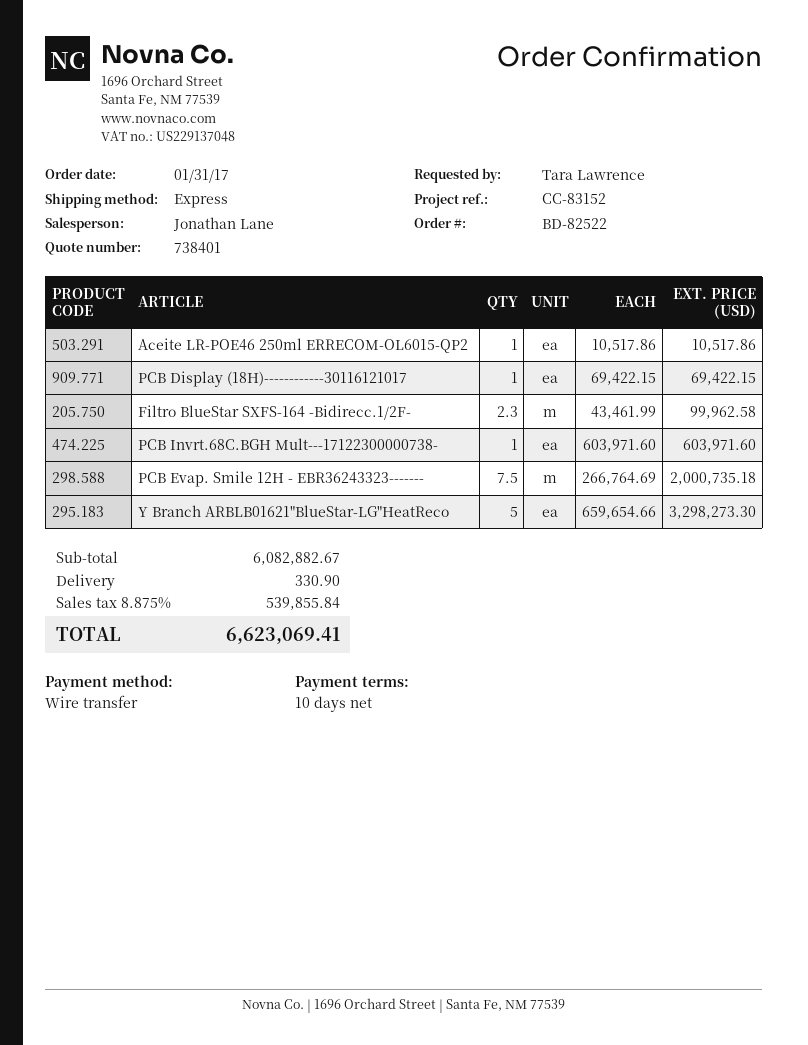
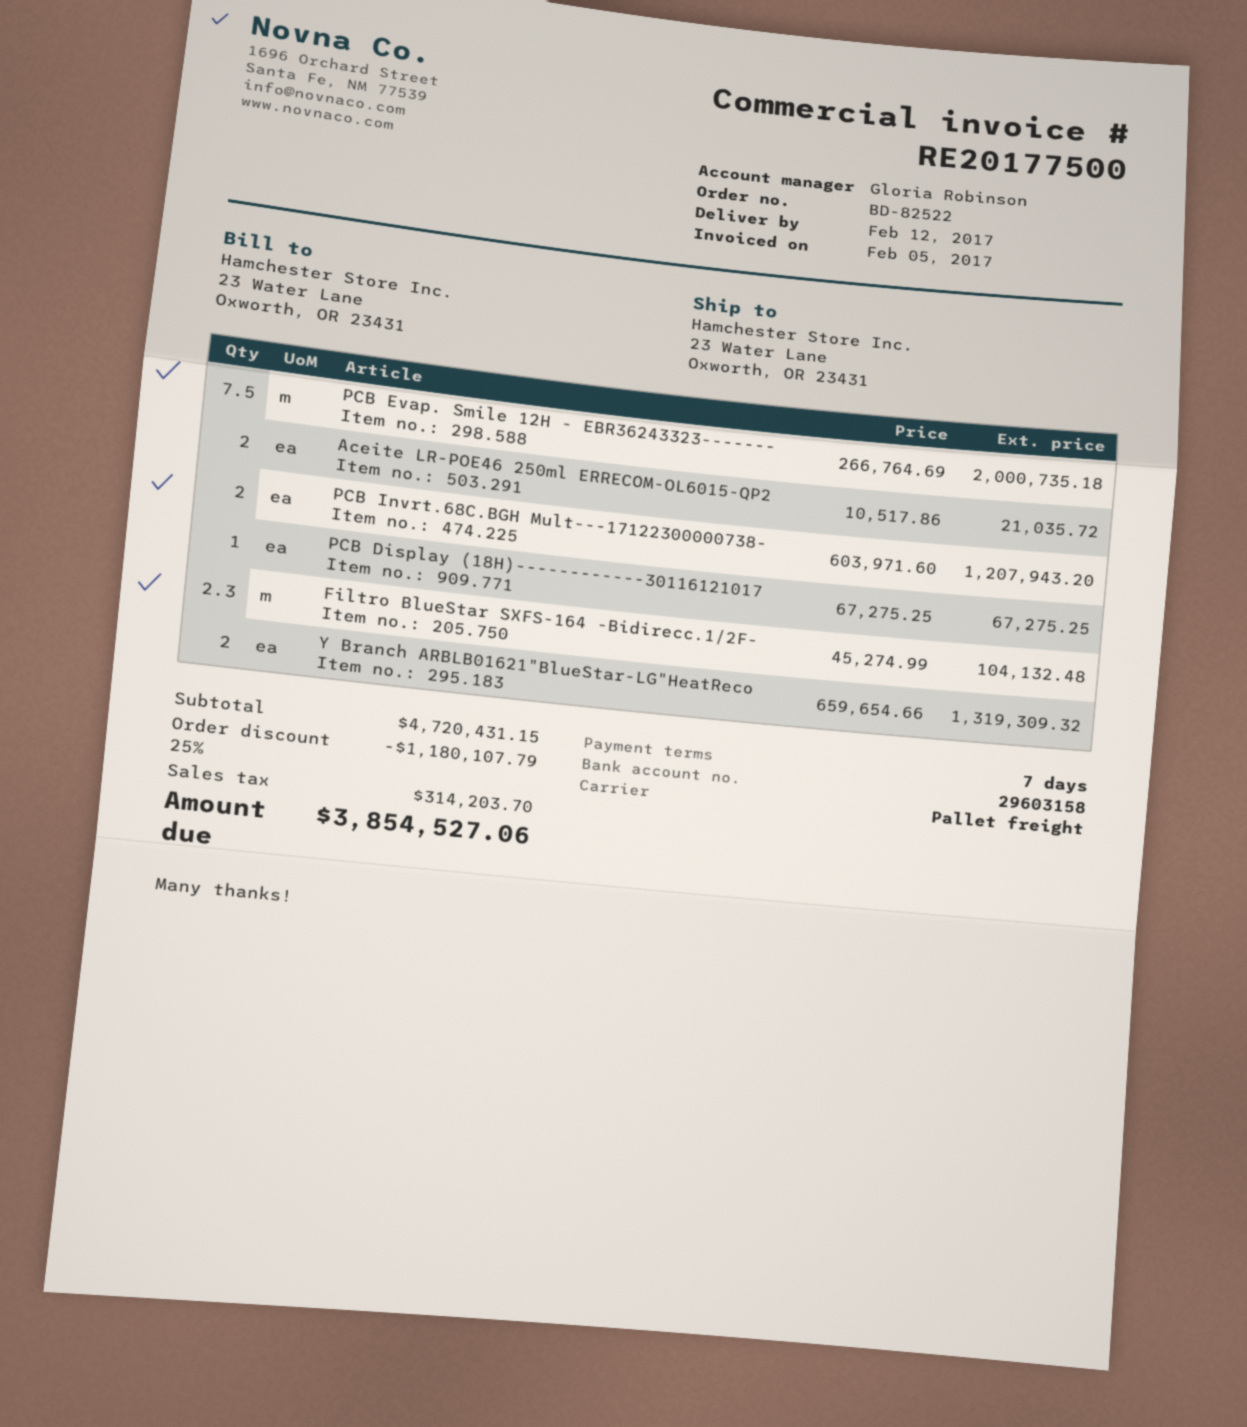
payment terms: 10 days -> 7 days
sales rep: Jonathan Lane -> Gloria Robinson
shipping method: express -> pallet freight
Aceite LR-POE46 250ml ERRECOM-OL6015-QP2: 1 x 10517.86 = 10517.86 -> 2 x 10517.86 = 21035.72
PCB Display (18H)------------30116121017: 1 x 69422.15 = 69422.15 -> 1 x 67275.25 = 67275.25
Filtro BlueStar SXFS-164 -Bidirecc.1/2F-: 2.3 x 43461.99 = 99962.58 -> 2.3 x 45274.99 = 104132.48
PCB Invrt.68C.BGH Mult---17122300000738-: 1 x 603971.60 = 603971.60 -> 2 x 603971.60 = 1207943.20
Y Branch ARBLB01621"BlueStar-LG"HeatReco: 5 x 659654.66 = 3298273.30 -> 2 x 659654.66 = 1319309.32
subtotal: 6082882.67 -> 4720431.15
discount: none -> 25% = 1180107.79
shipping: 330.90 -> none
tax: 539855.84 -> 314203.70
total: 6623069.41 -> 3854527.06

